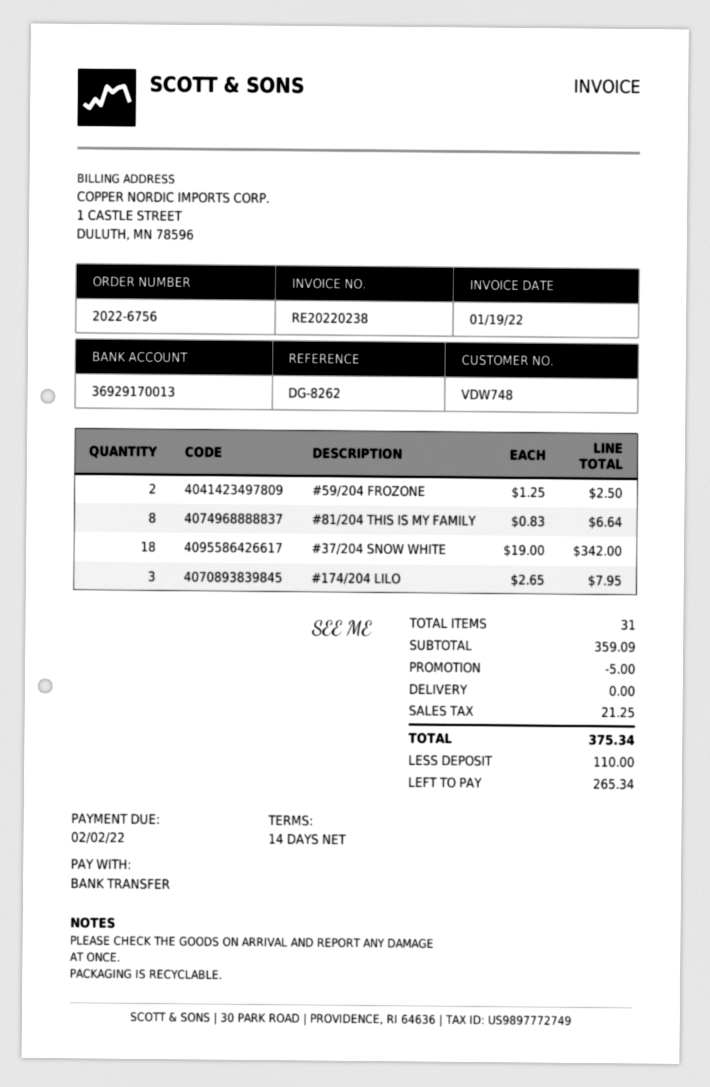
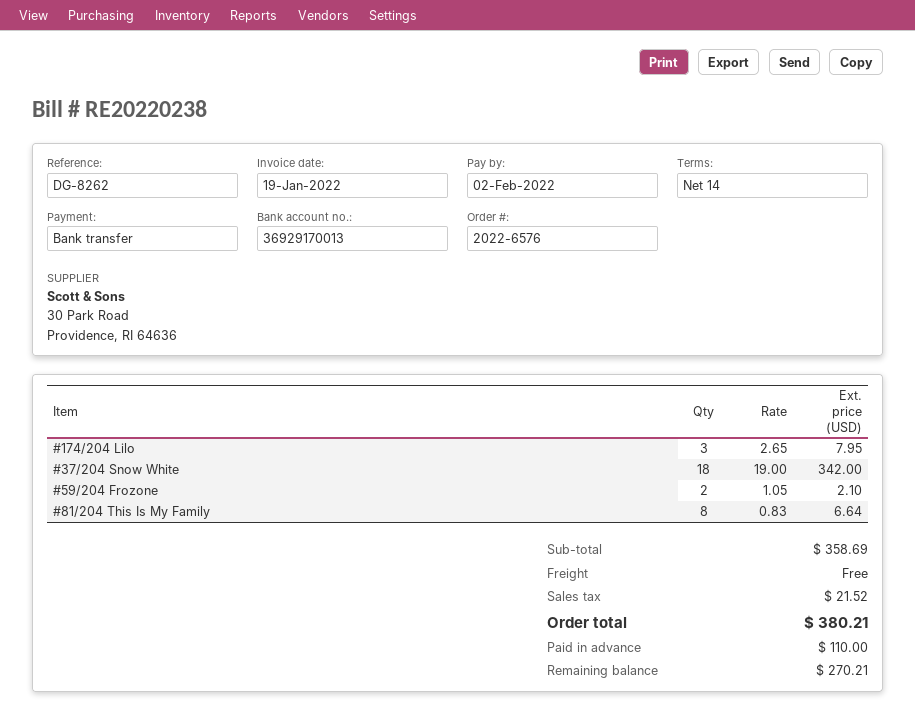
order number: 2022-6756 -> 2022-6576
#59/204 FROZONE: 2 x 1.25 = 2.50 -> 2 x 1.05 = 2.10
subtotal: 359.09 -> 358.69
discount: 5.00 -> none
tax: 21.25 -> 21.52
total: 375.34 -> 380.21
balance: 265.34 -> 270.21

